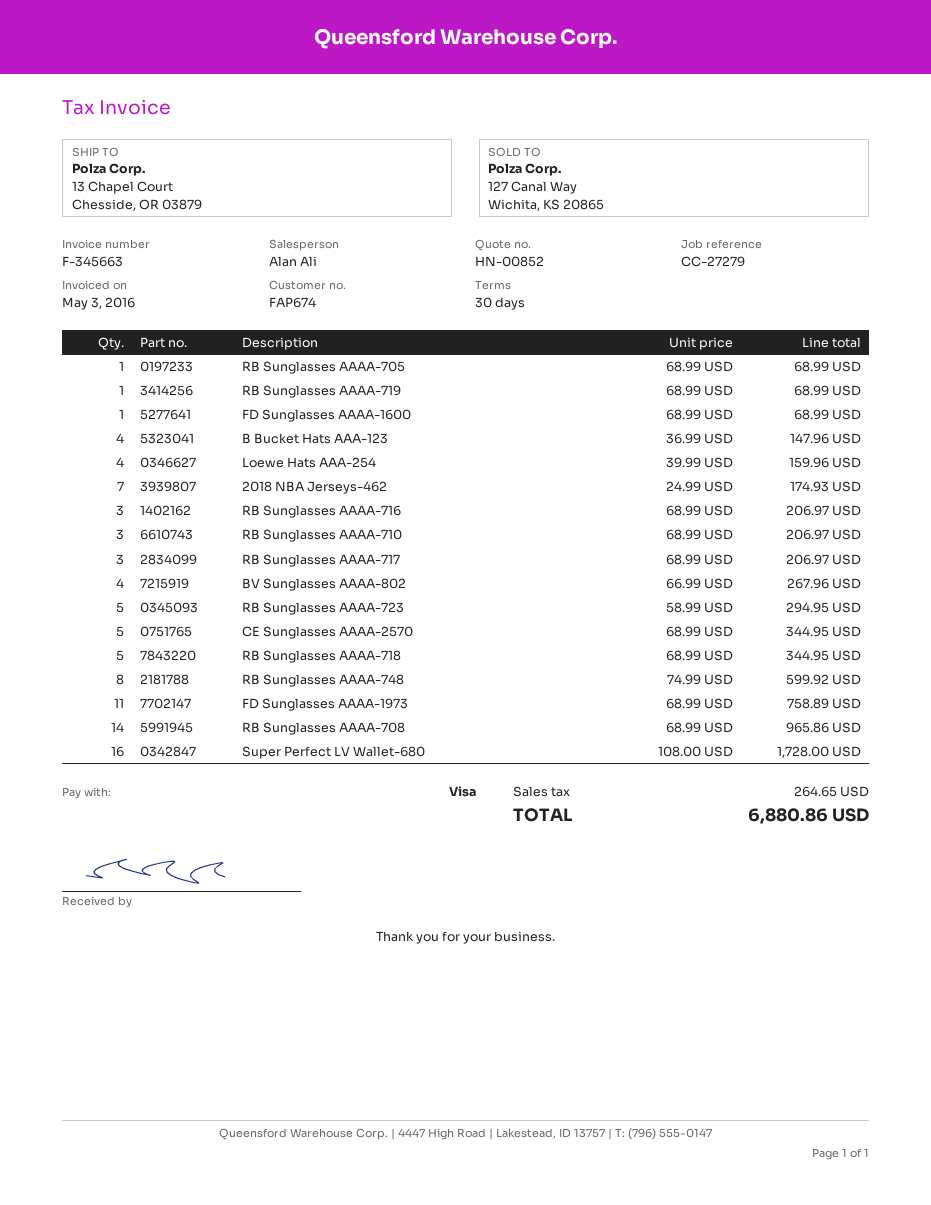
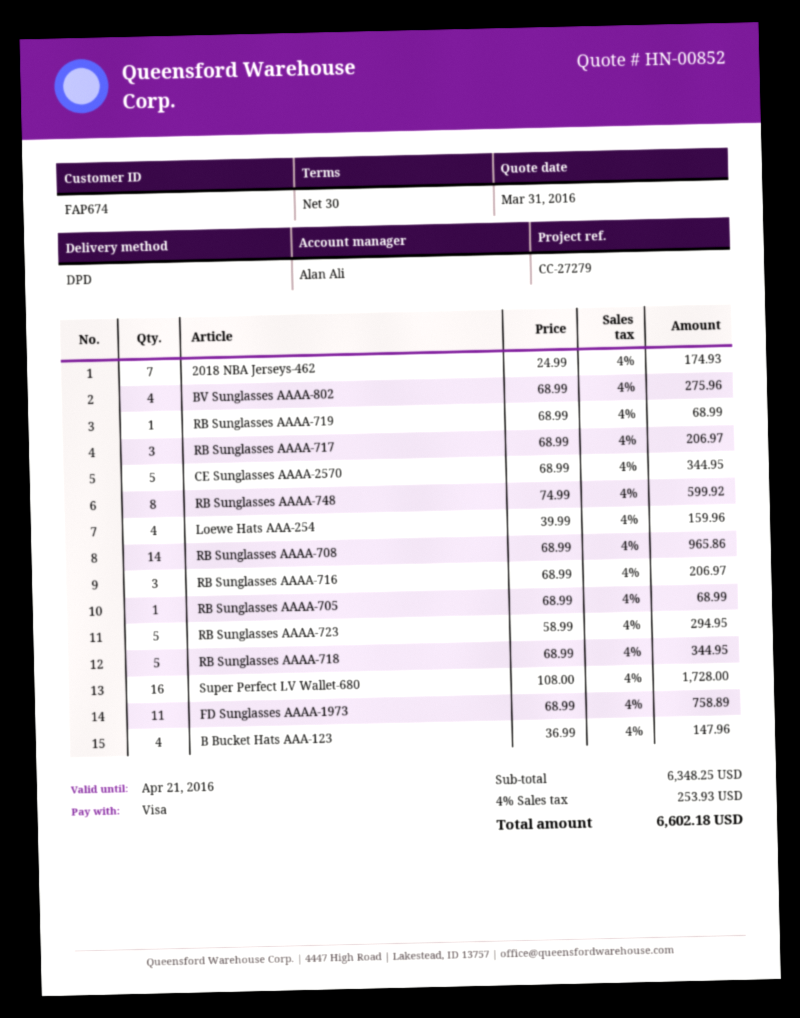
FD Sunglasses AAAA-1600: 1 x 68.99 = 68.99 -> none
RB Sunglasses AAAA-710: 3 x 68.99 = 206.97 -> none
BV Sunglasses AAAA-802: 4 x 66.99 = 267.96 -> 4 x 68.99 = 275.96
tax: 264.65 -> 253.93
total: 6880.86 -> 6602.18

